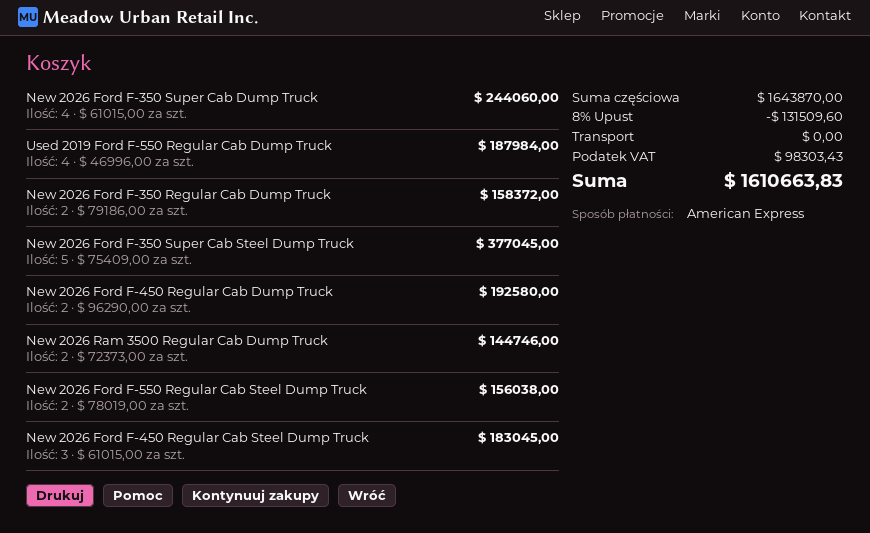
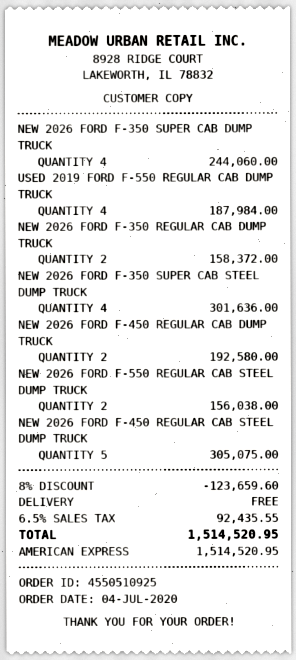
New 2026 Ford F-350 Super Cab Steel Dump Truck: 5 for 377045.00 -> 4 for 301636.00
New 2026 Ram 3500 Regular Cab Dump Truck: 2 for 144746.00 -> none
New 2026 Ford F-450 Regular Cab Steel Dump Truck: 3 for 183045.00 -> 5 for 305075.00
discount: 8% = 131509.60 -> 8% = 123659.60
tax: 98303.43 -> 92435.55
total: 1610663.83 -> 1514520.95

